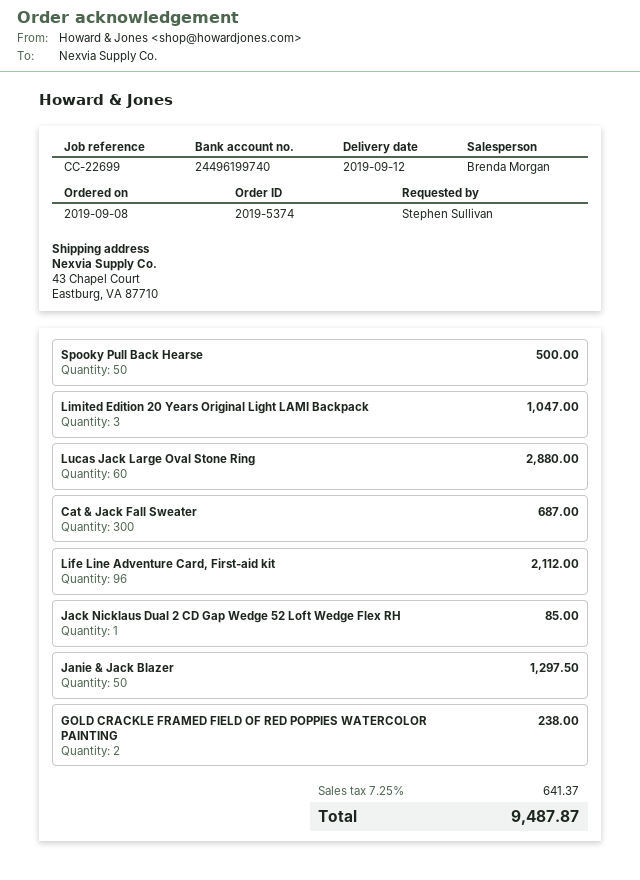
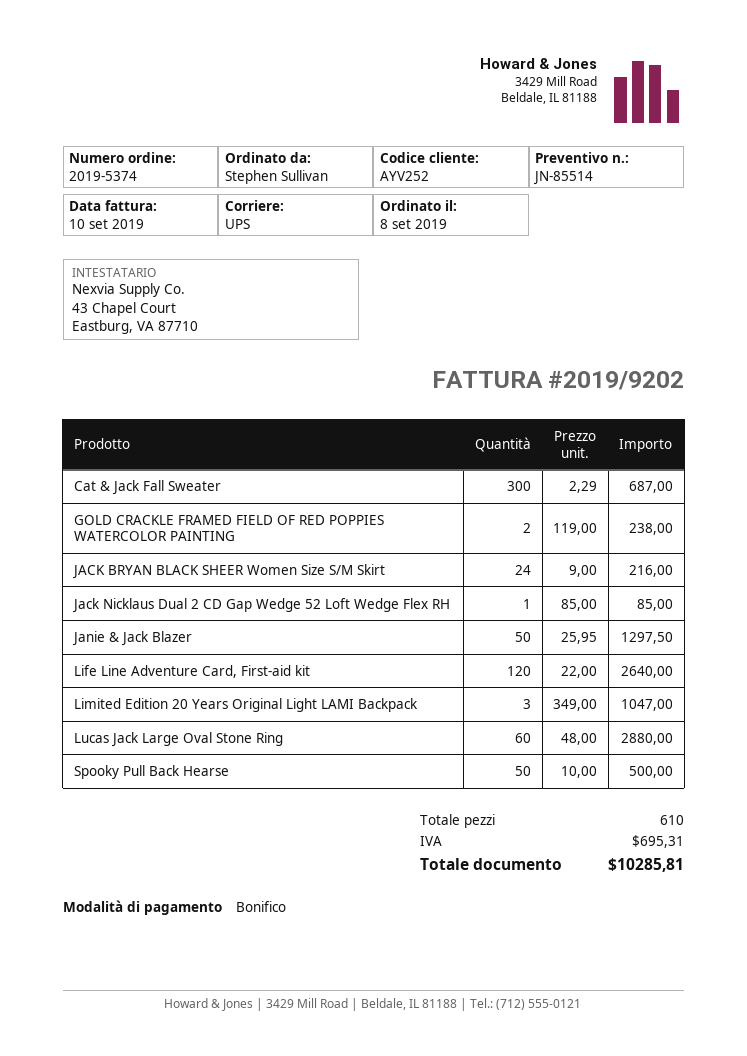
Life Line Adventure Card, First-aid kit: 96 for 2112.00 -> 120 for 2640.00
JACK BRYAN BLACK SHEER Women Size S/M Skirt: none -> 24 for 216.00
tax: 641.37 -> 695.31
total: 9487.87 -> 10285.81

